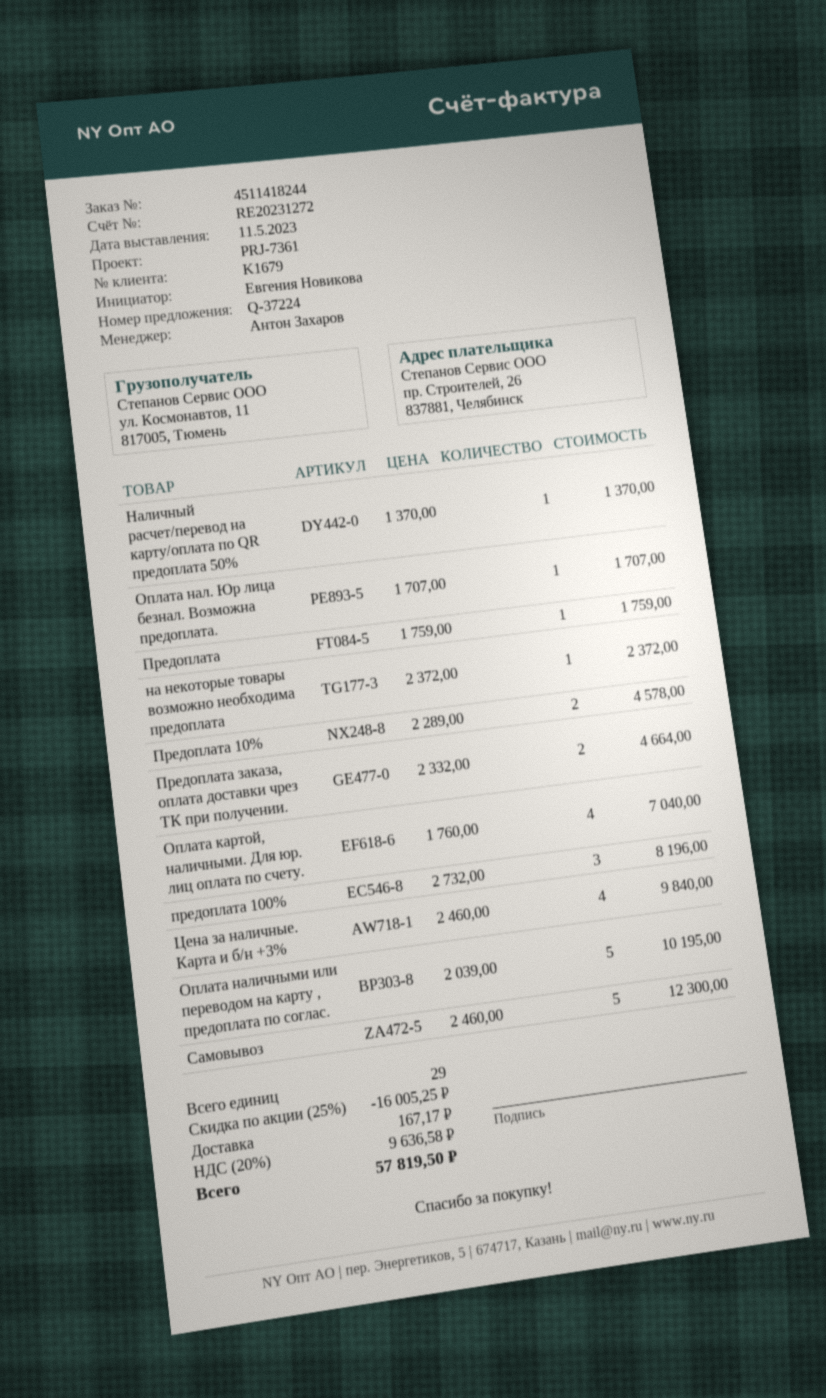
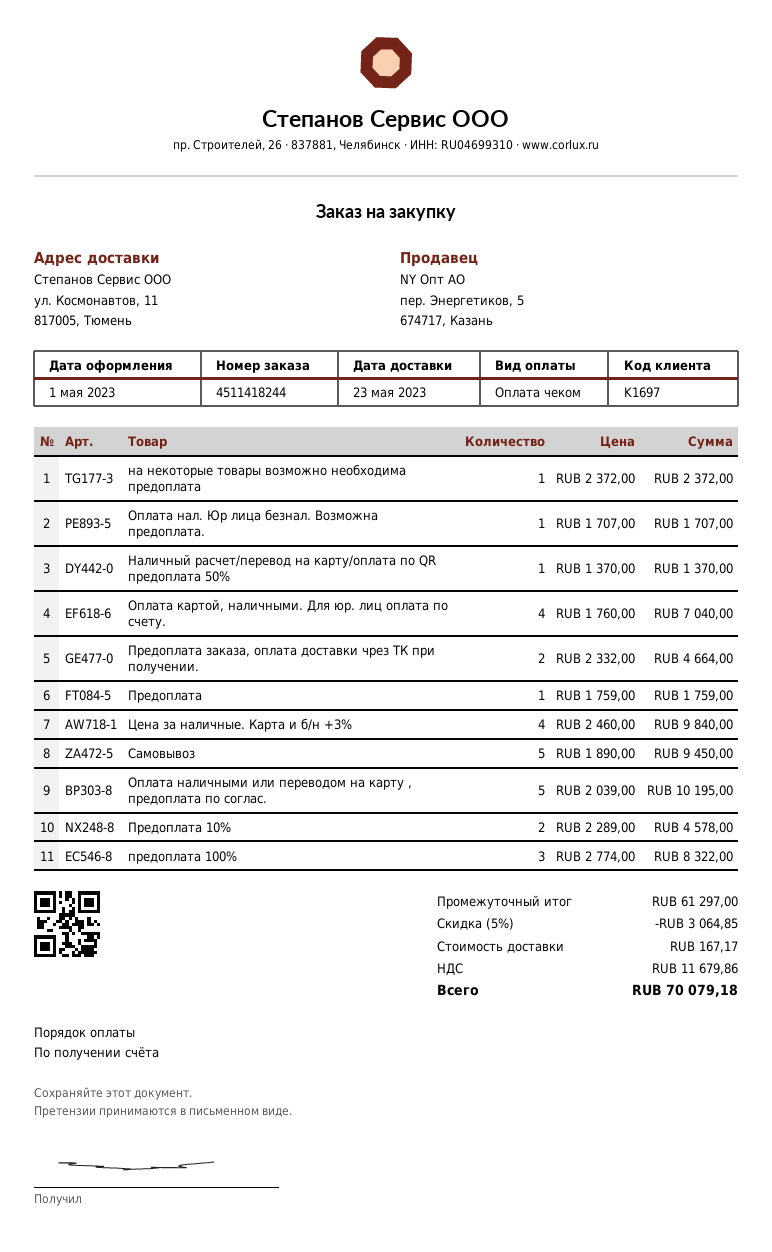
customer number: K1679 -> K1697
предоплата 100%: 3 x 2732.00 = 8196.00 -> 3 x 2774.00 = 8322.00
Самовывоз: 5 x 2460.00 = 12300.00 -> 5 x 1890.00 = 9450.00
discount: 25% = 16005.25 -> 5% = 3064.85
tax: 9636.58 -> 11679.86
total: 57819.50 -> 70079.18

